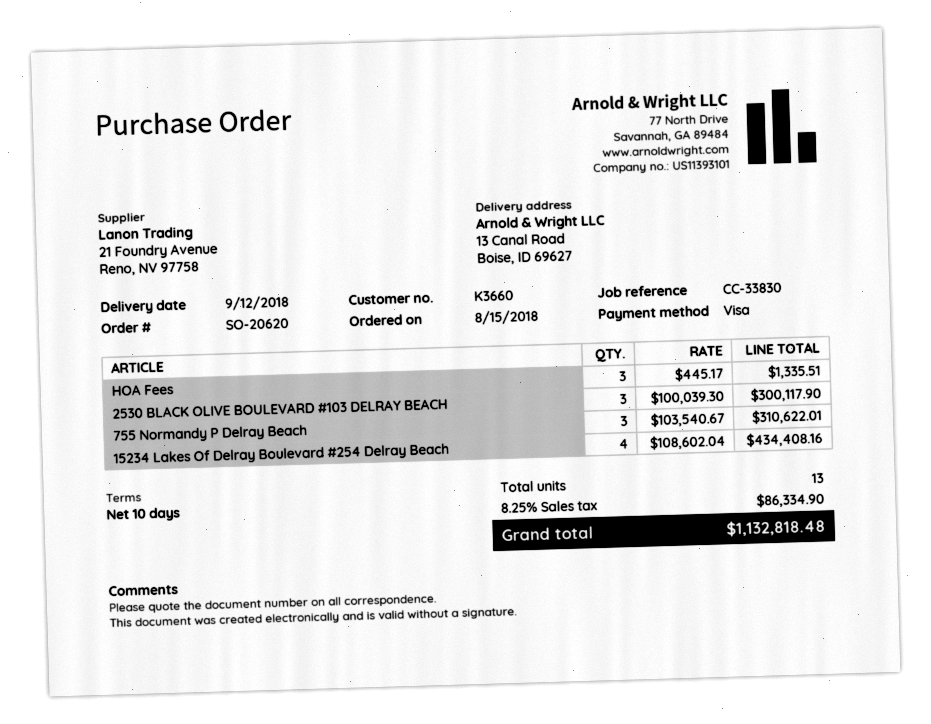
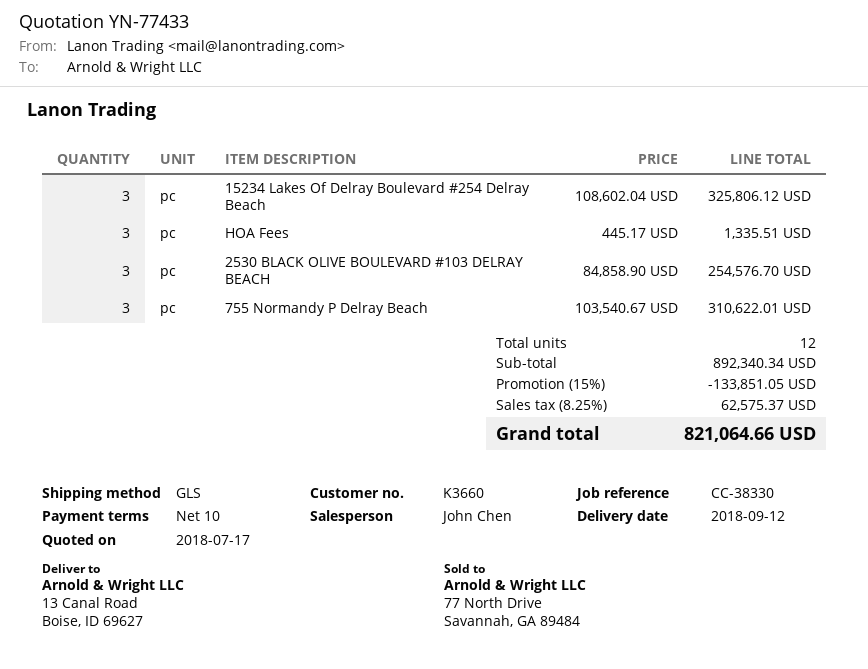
reference: CC-33830 -> CC-38330
2530 BLACK OLIVE BOULEVARD #103 DELRAY BEACH: 3 x 100039.30 = 300117.90 -> 3 x 84858.90 = 254576.70
15234 Lakes Of Delray Boulevard #254 Delray Beach: 4 x 108602.04 = 434408.16 -> 3 x 108602.04 = 325806.12
total quantity: 13 -> 12
discount: none -> 15% = 133851.05
tax: 8.25% = 86334.90 -> 8.25% = 62575.37
total: 1132818.48 -> 821064.66

